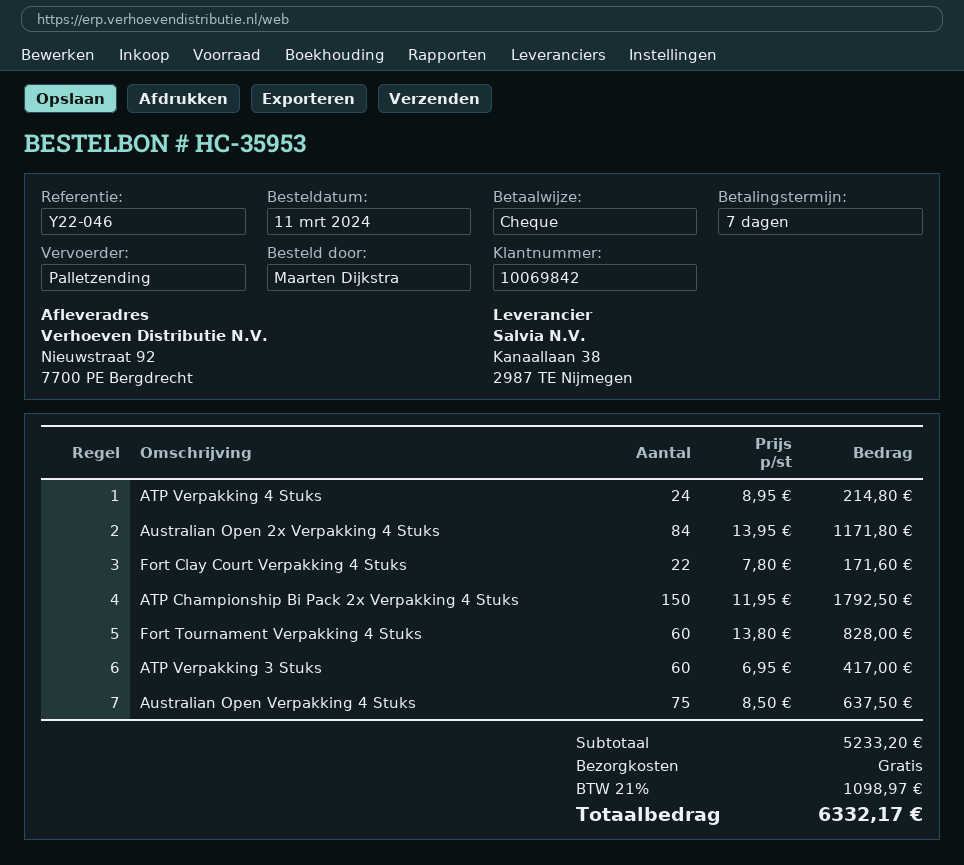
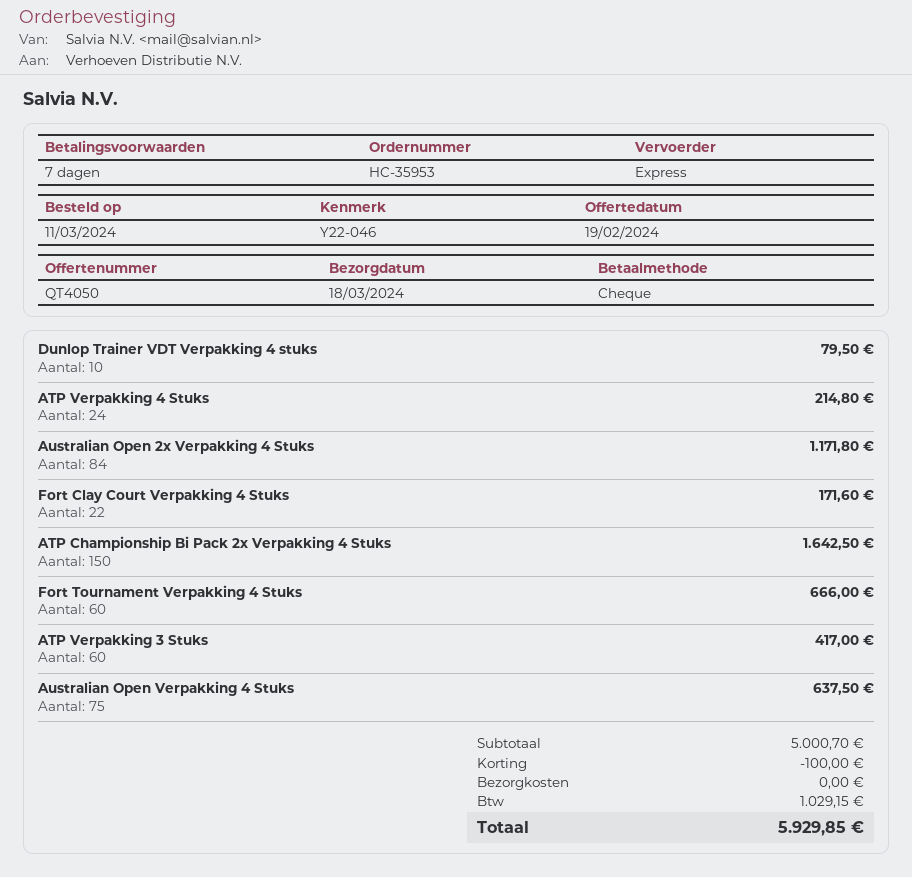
shipping method: pallet freight -> express
ATP Championship Bi Pack 2x Verpakking 4 Stuks: 150 for 1792.50 -> 150 for 1642.50
Fort Tournament Verpakking 4 Stuks: 60 for 828.00 -> 60 for 666.00
Dunlop Trainer VDT Verpakking 4 stuks: none -> 10 for 79.50
subtotal: 5233.20 -> 5000.70
discount: none -> 100.00
tax: 1098.97 -> 1029.15
total: 6332.17 -> 5929.85

